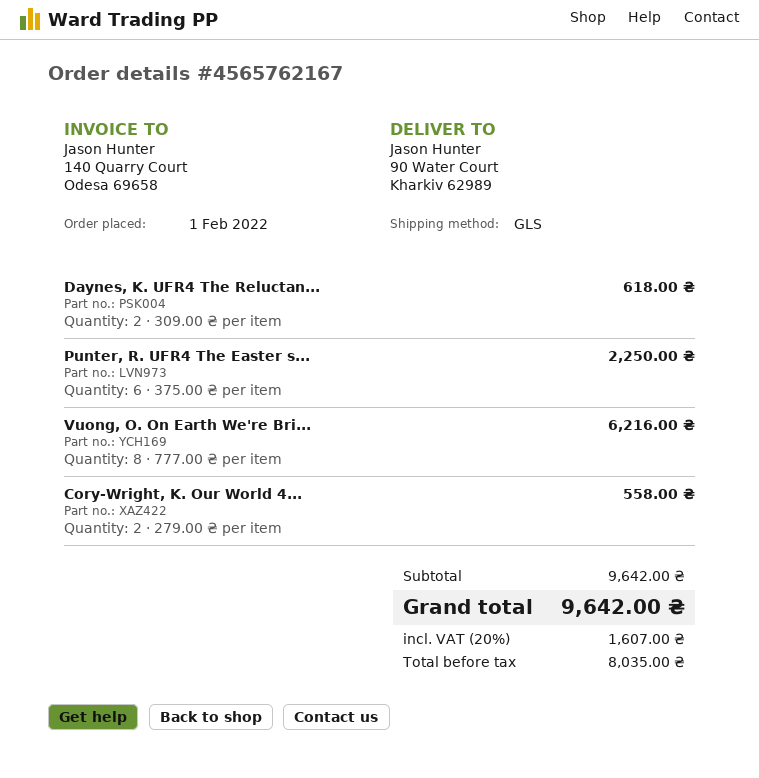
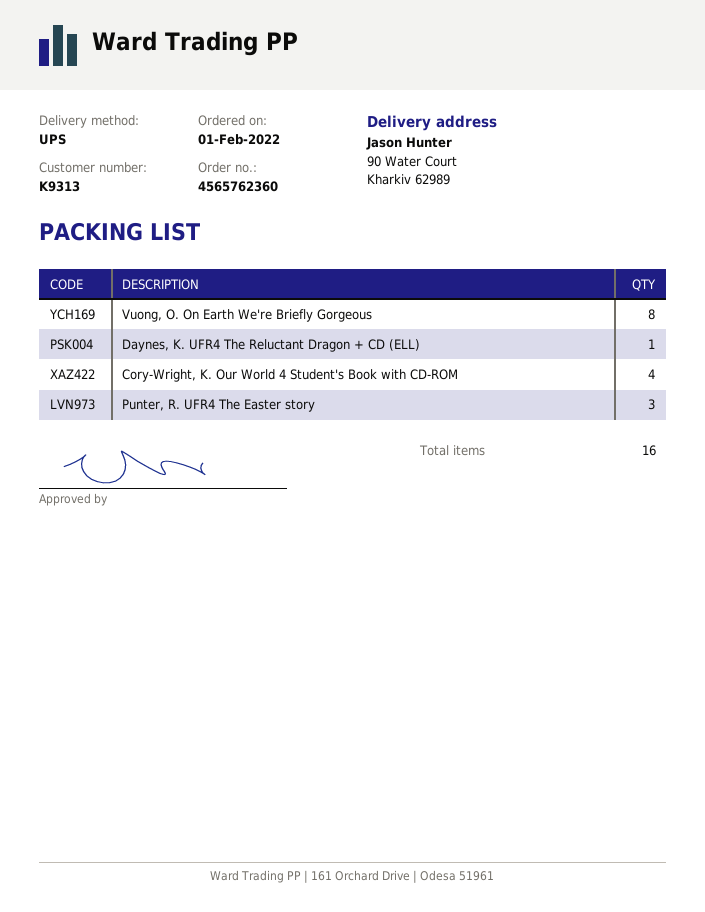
order number: 4565762167 -> 4565762360
shipping method: GLS -> UPS
Daynes, K. UFR4 The Reluctan...: 2 -> 1
Punter, R. UFR4 The Easter s...: 6 -> 3
Cory-Wright, K. Our World 4...: 2 -> 4

